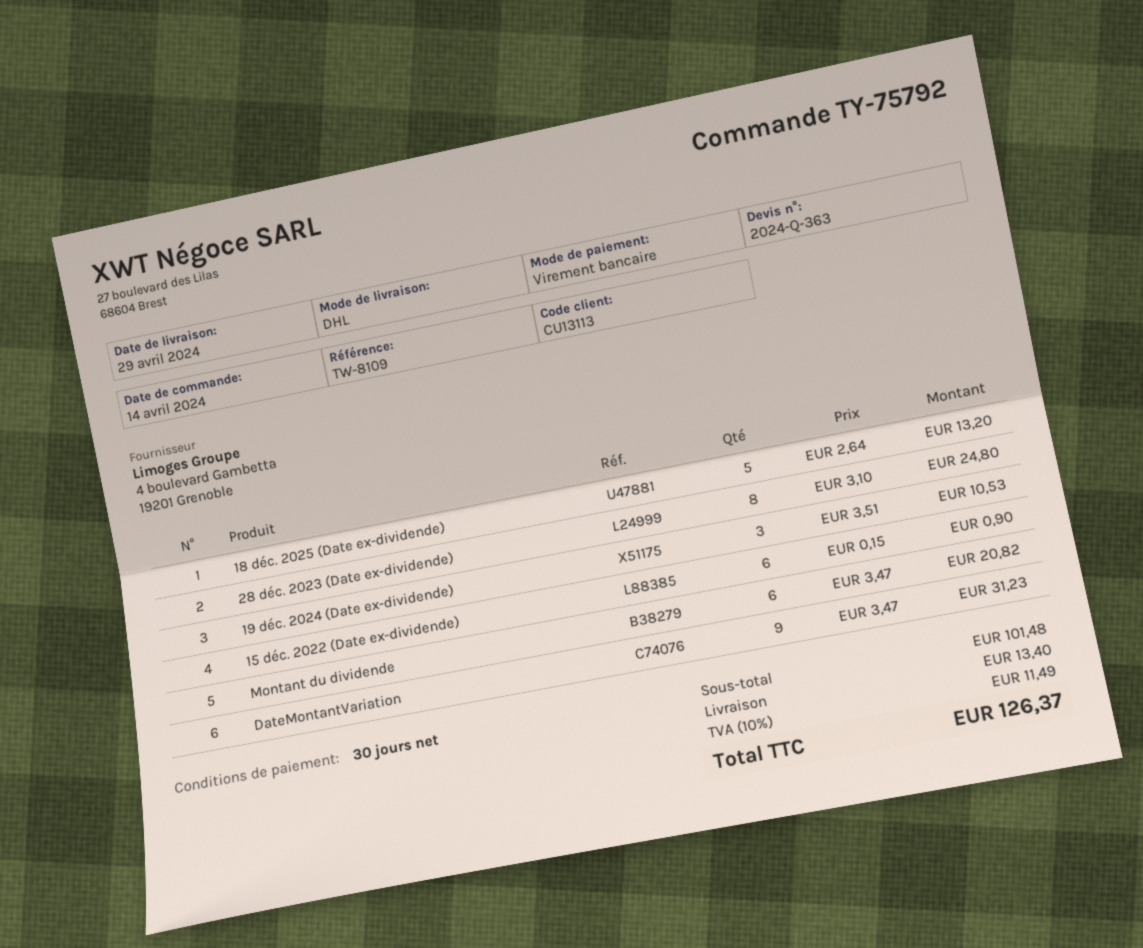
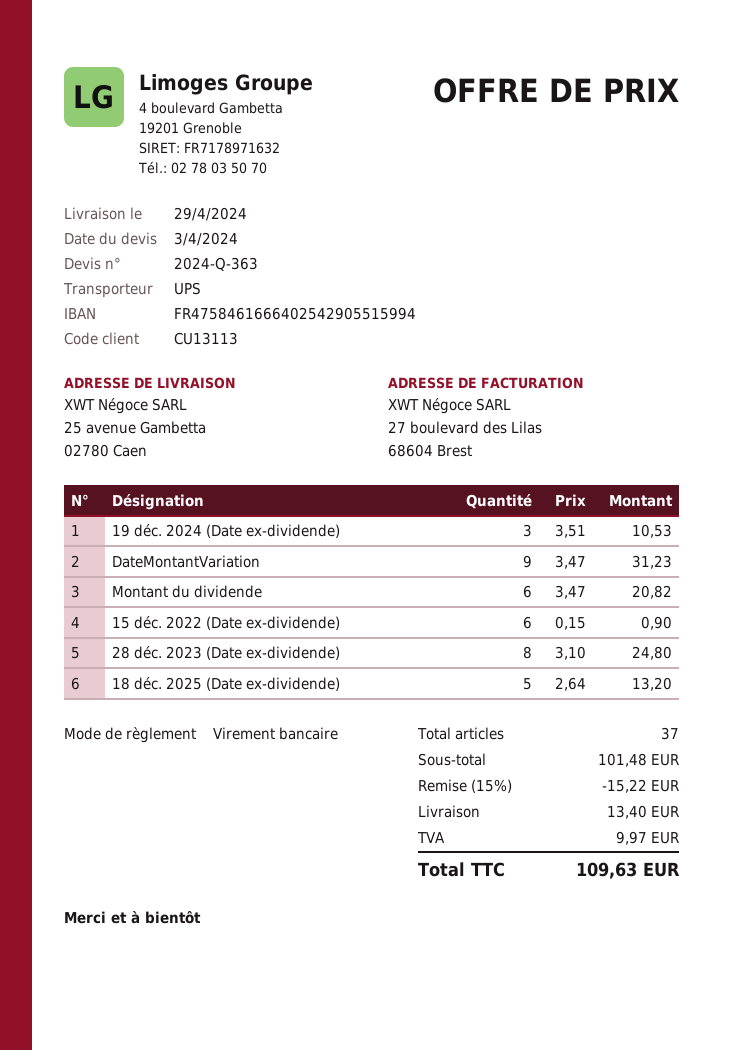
shipping method: DHL -> UPS
discount: none -> 15% = 15.22
tax: 11.49 -> 9.97
total: 126.37 -> 109.63

